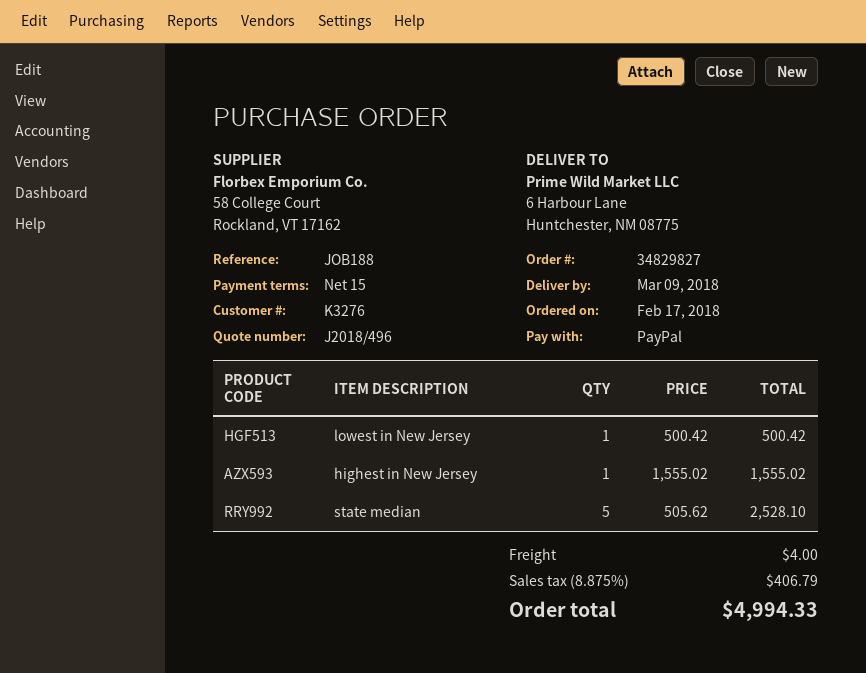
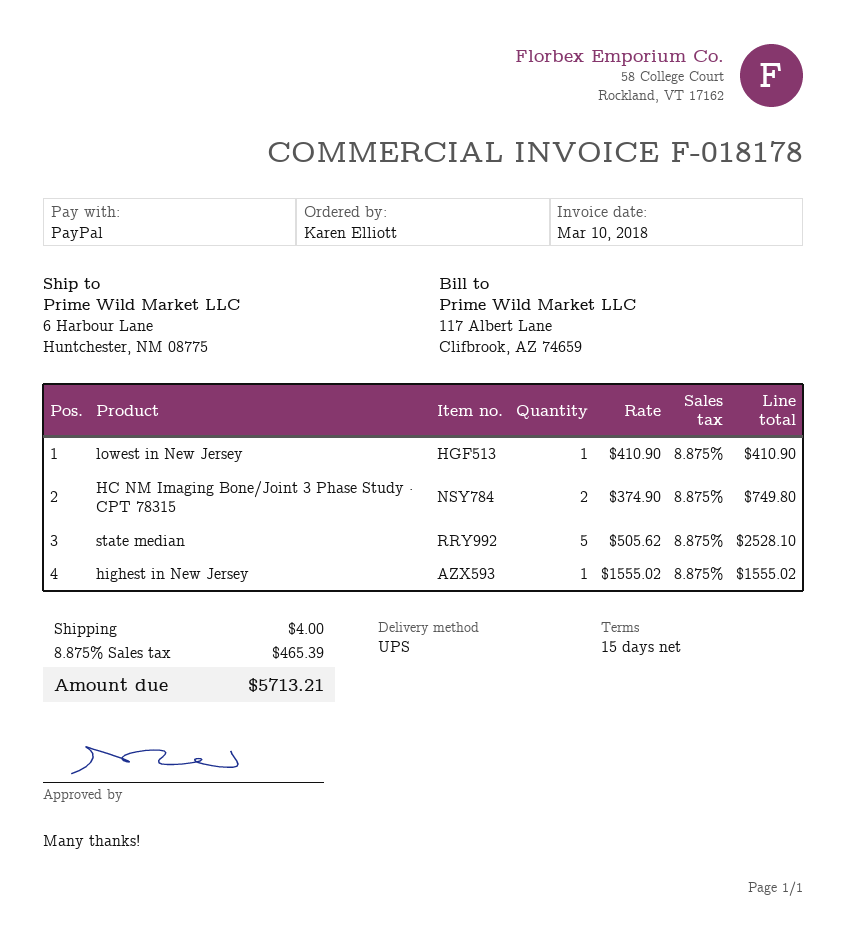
lowest in New Jersey: 1 x 500.42 = 500.42 -> 1 x 410.90 = 410.90
HC NM Imaging Bone/Joint 3 Phase Study · CPT 78315: none -> 2 x 374.90 = 749.80
tax: 8.875% = 406.79 -> 8.875% = 465.39
total: 4994.33 -> 5713.21

